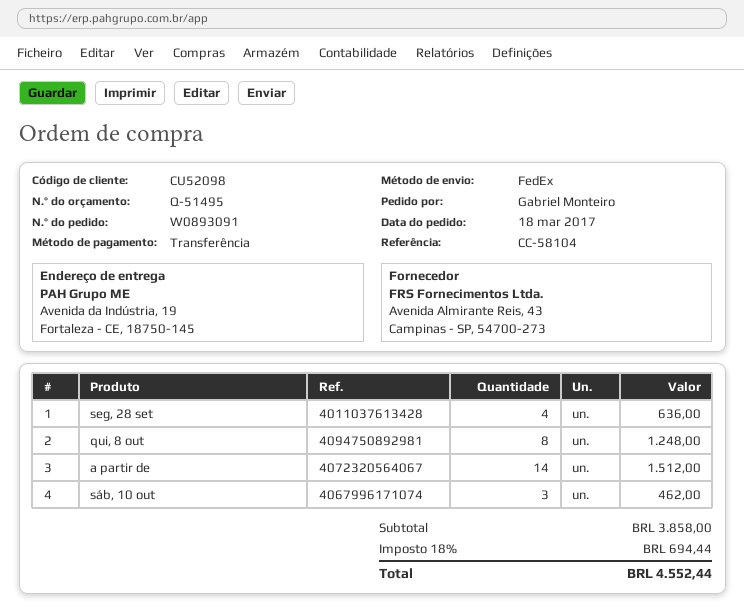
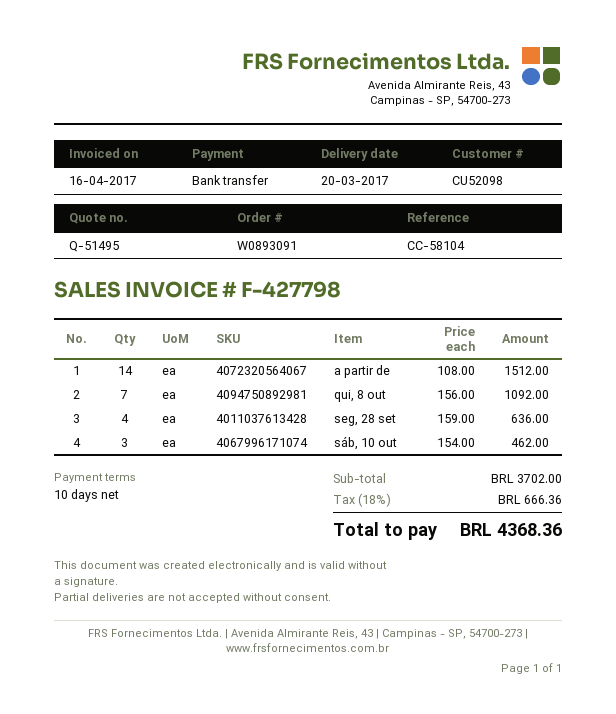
qui, 8 out: 8 for 1248.00 -> 7 for 1092.00
subtotal: 3858.00 -> 3702.00
tax: 18% = 694.44 -> 18% = 666.36
total: 4552.44 -> 4368.36

